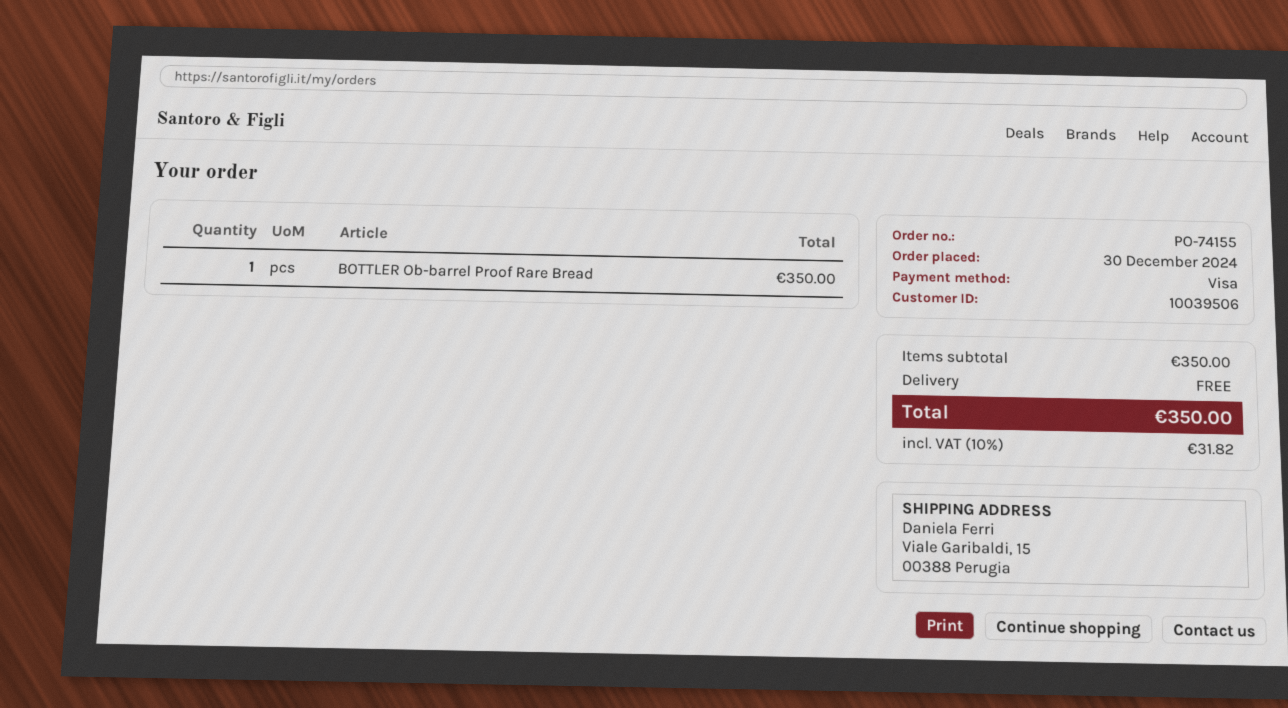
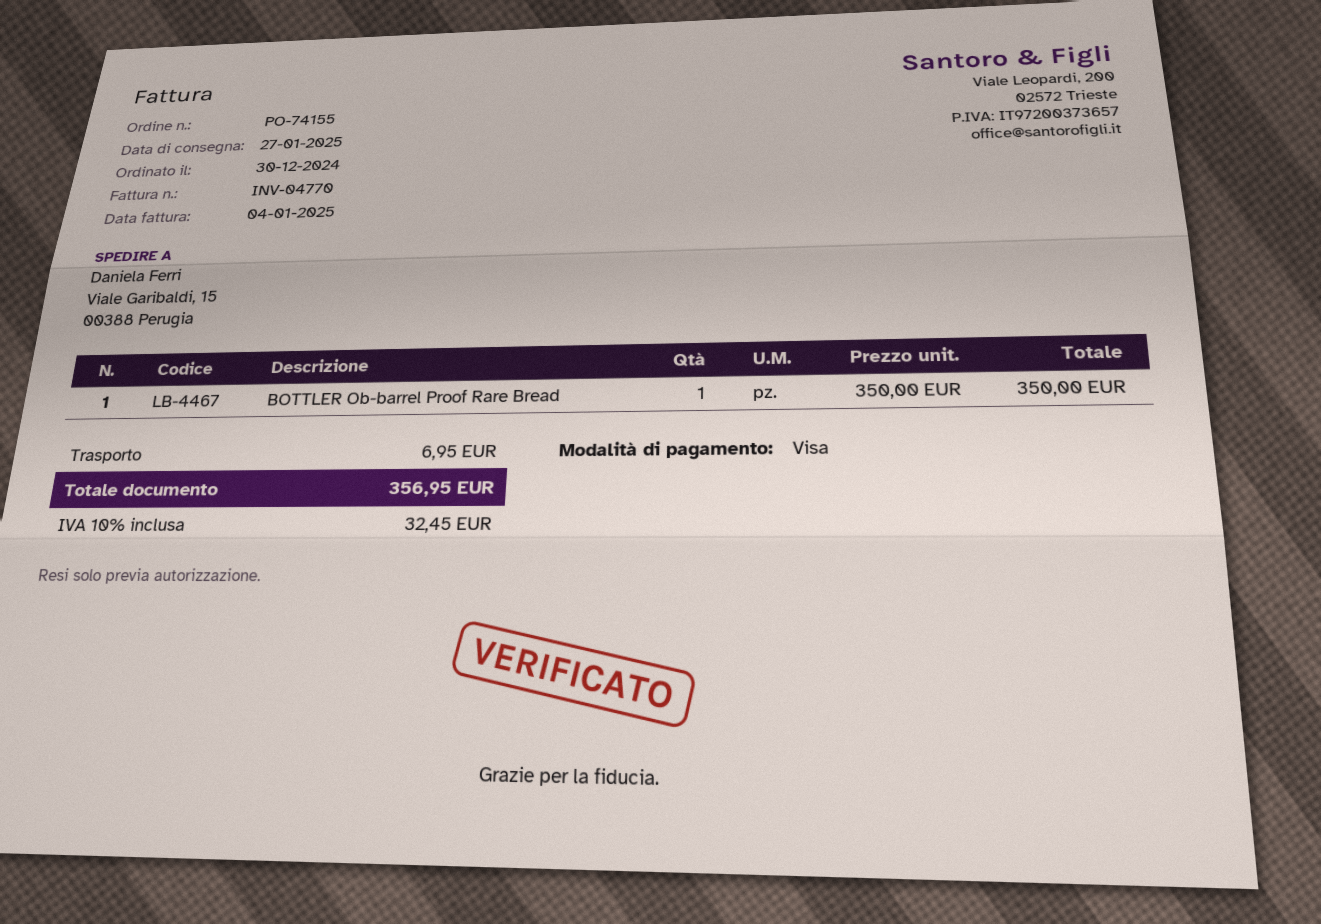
shipping: 0.00 -> 6.95
tax: 10% = 31.82 -> 10% = 32.45
total: 350.00 -> 356.95

